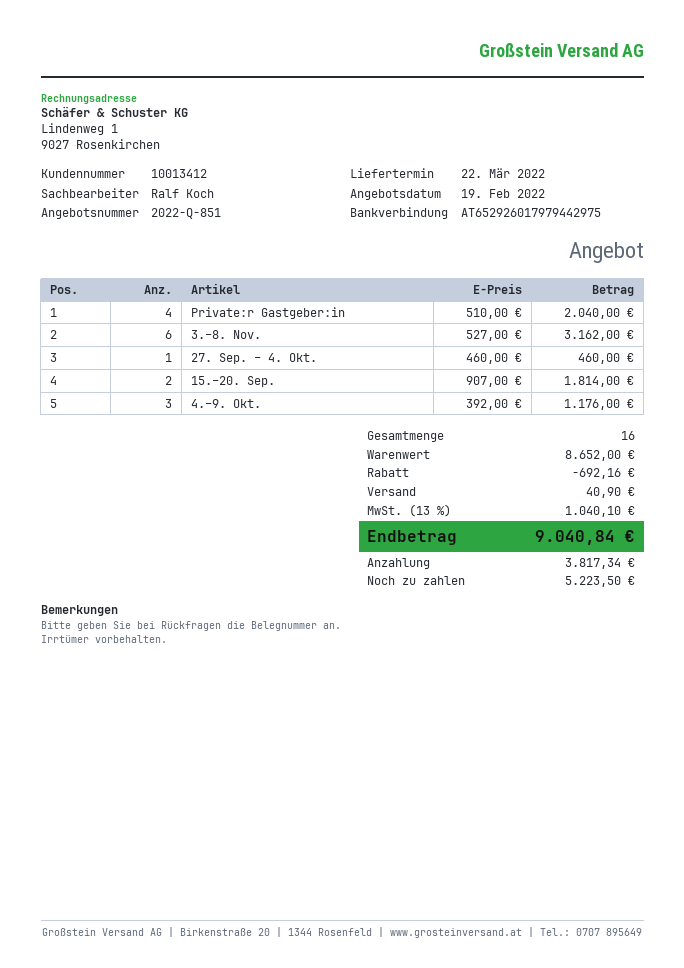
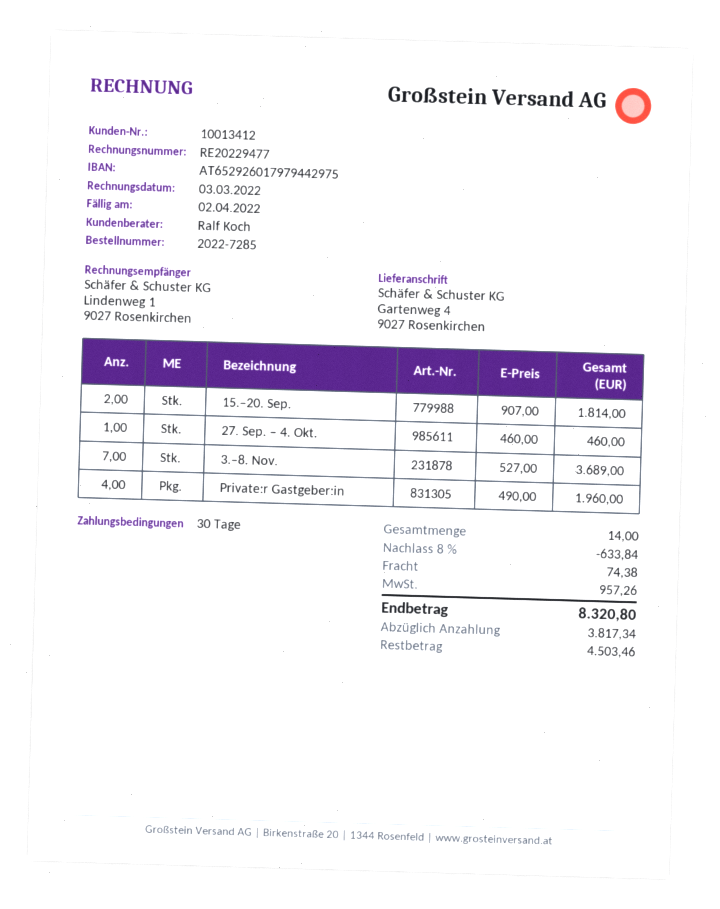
Private:r Gastgeber:in: 4 x 510.00 = 2040.00 -> 4 x 490.00 = 1960.00
3.–8. Nov.: 6 x 527.00 = 3162.00 -> 7 x 527.00 = 3689.00
4.–9. Okt.: 3 x 392.00 = 1176.00 -> none
total quantity: 16 -> 14
discount: 692.16 -> 633.84
shipping: 40.90 -> 74.38
tax: 1040.10 -> 957.26
total: 9040.84 -> 8320.80
balance: 5223.50 -> 4503.46

